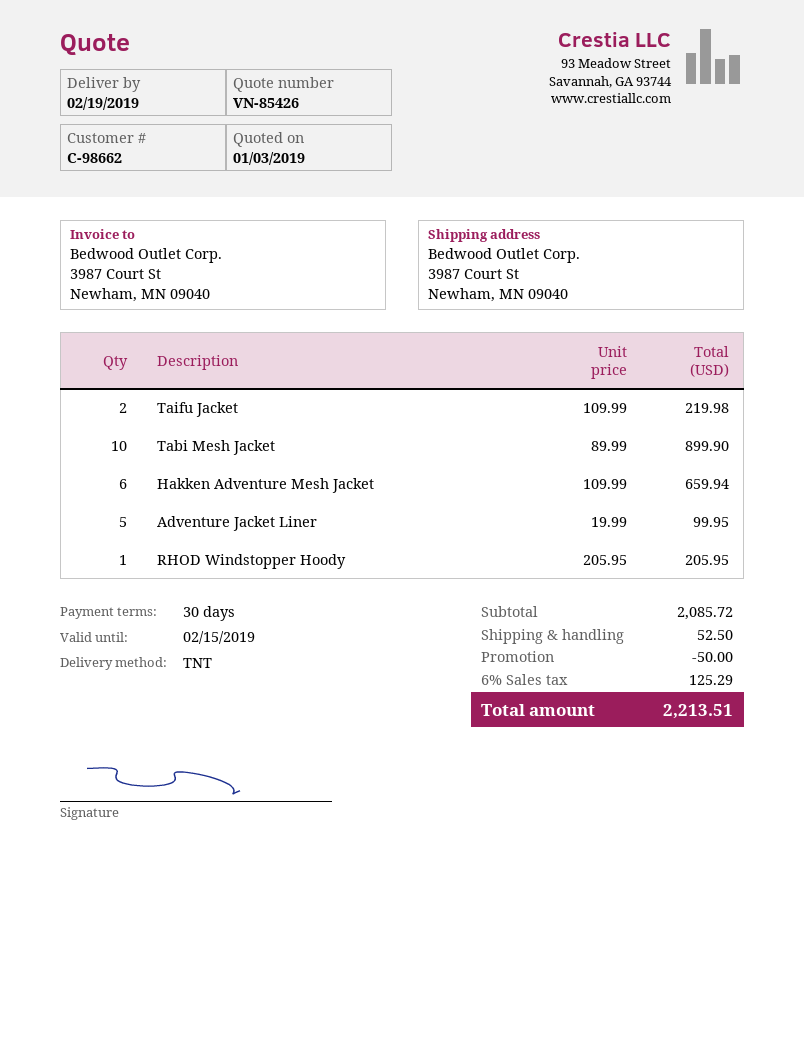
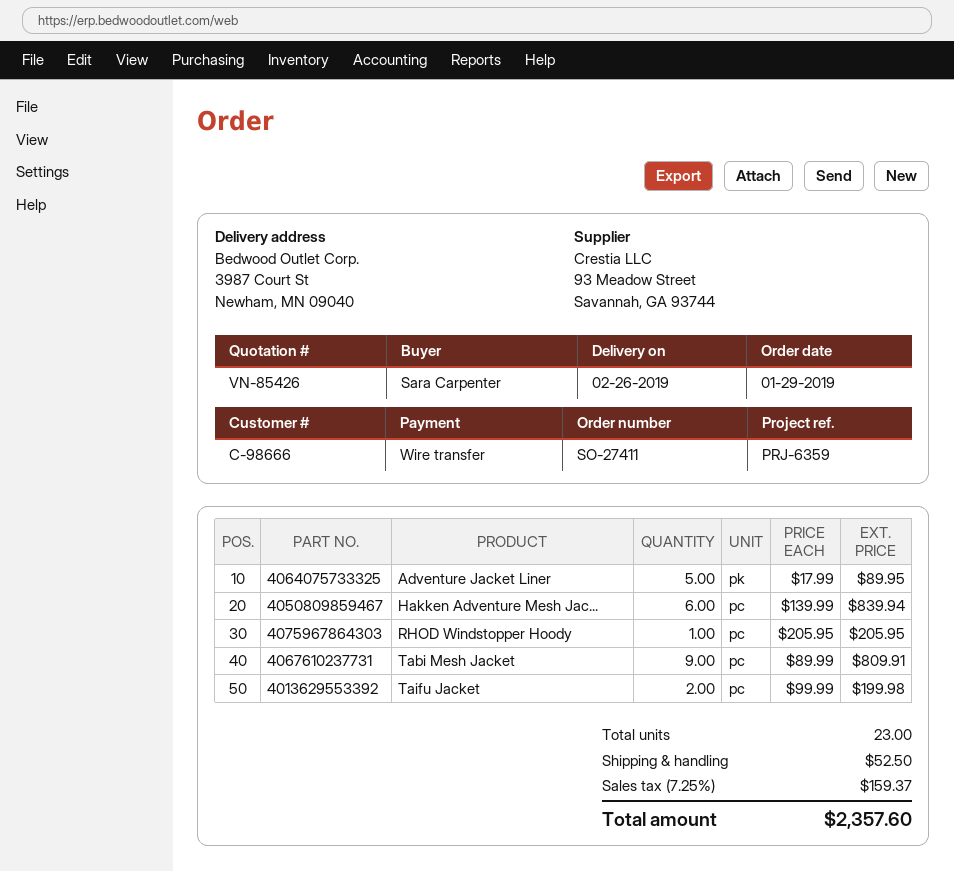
delivery date: 2019-02-19 -> 2019-02-26
customer number: C-98662 -> C-98666
Taifu Jacket: 2 x 109.99 = 219.98 -> 2 x 99.99 = 199.98
Tabi Mesh Jacket: 10 x 89.99 = 899.90 -> 9 x 89.99 = 809.91
Hakken Adventure Mesh Jacket: 6 x 109.99 = 659.94 -> 6 x 139.99 = 839.94
Adventure Jacket Liner: 5 x 19.99 = 99.95 -> 5 x 17.99 = 89.95
discount: 50.00 -> none
tax: 6% = 125.29 -> 7.25% = 159.37
total: 2213.51 -> 2357.60

